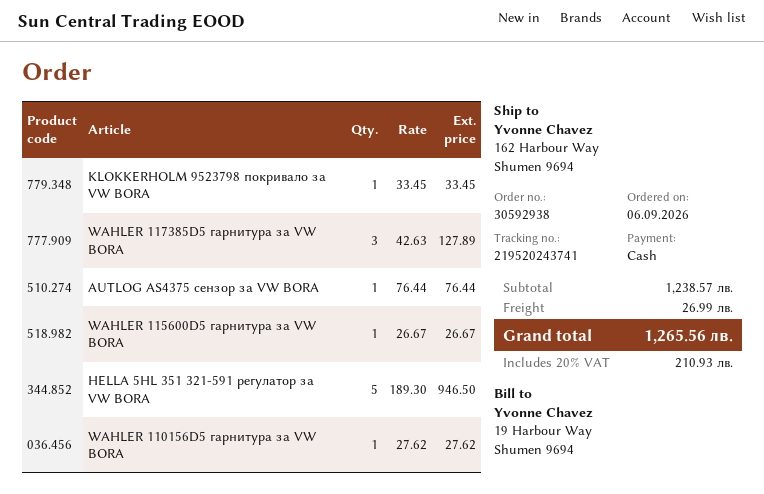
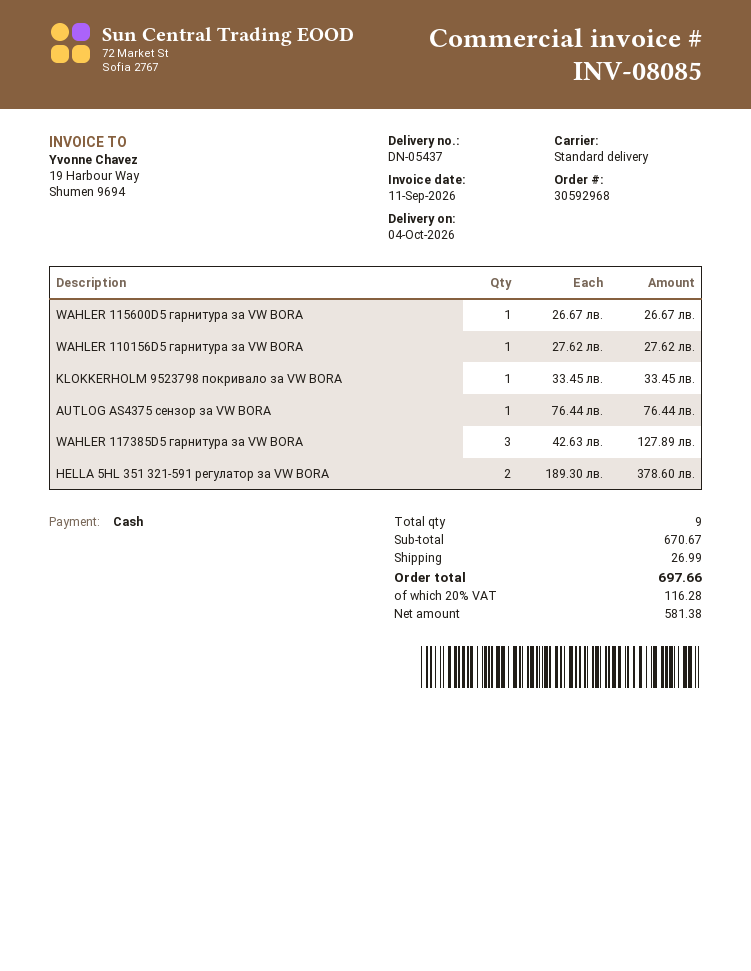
order number: 30592938 -> 30592968
HELLA 5HL 351 321-591 регулатор за VW BORA: 5 x 189.30 = 946.50 -> 2 x 189.30 = 378.60
subtotal: 1238.57 -> 670.67
tax: 20% = 210.93 -> 20% = 116.28
total: 1265.56 -> 697.66

